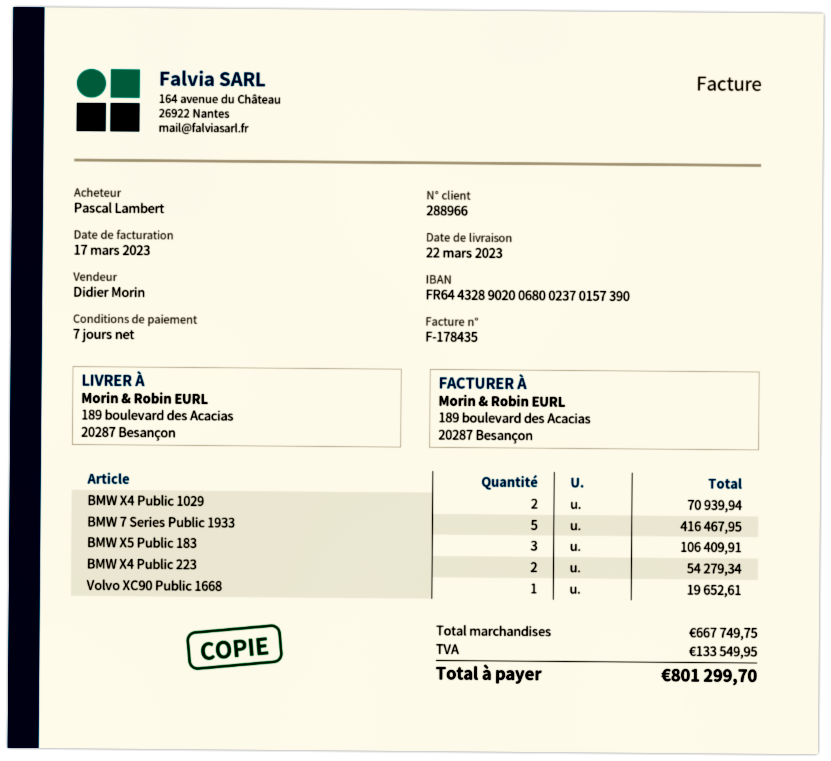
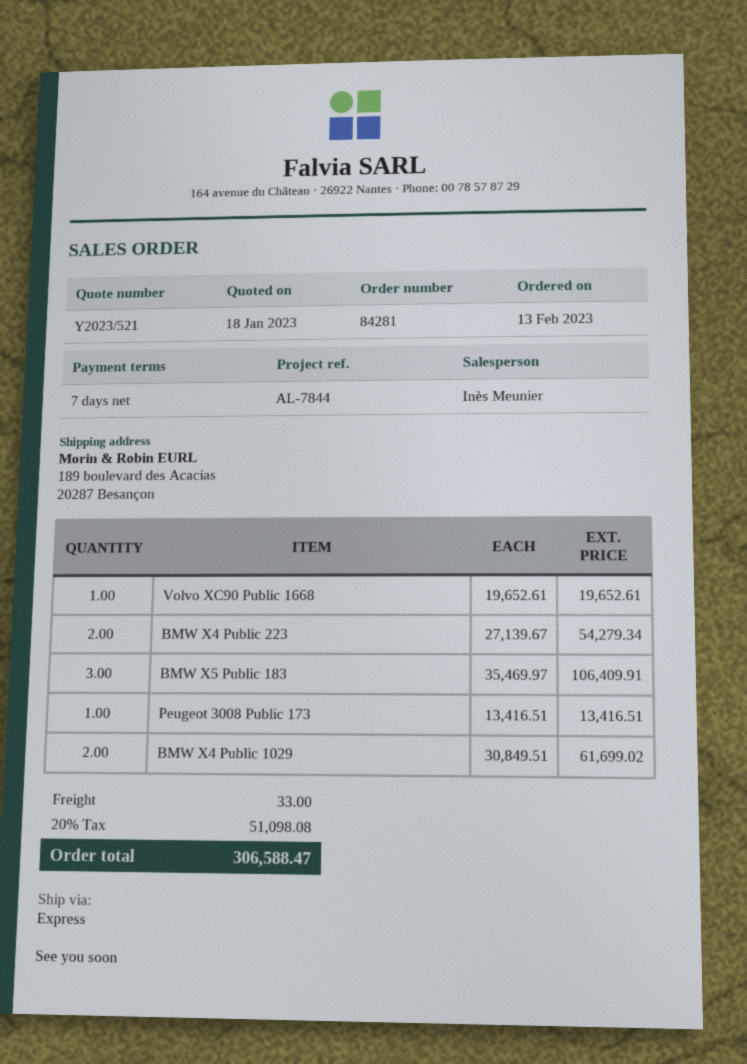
sales rep: Didier Morin -> Inès Meunier
BMW X4 Public 1029: 2 for 70939.94 -> 2 for 61699.02
BMW 7 Series Public 1933: 5 for 416467.95 -> none
Peugeot 3008 Public 173: none -> 1 for 13416.51
shipping: none -> 33.00
tax: 133549.95 -> 51098.08
total: 801299.70 -> 306588.47

